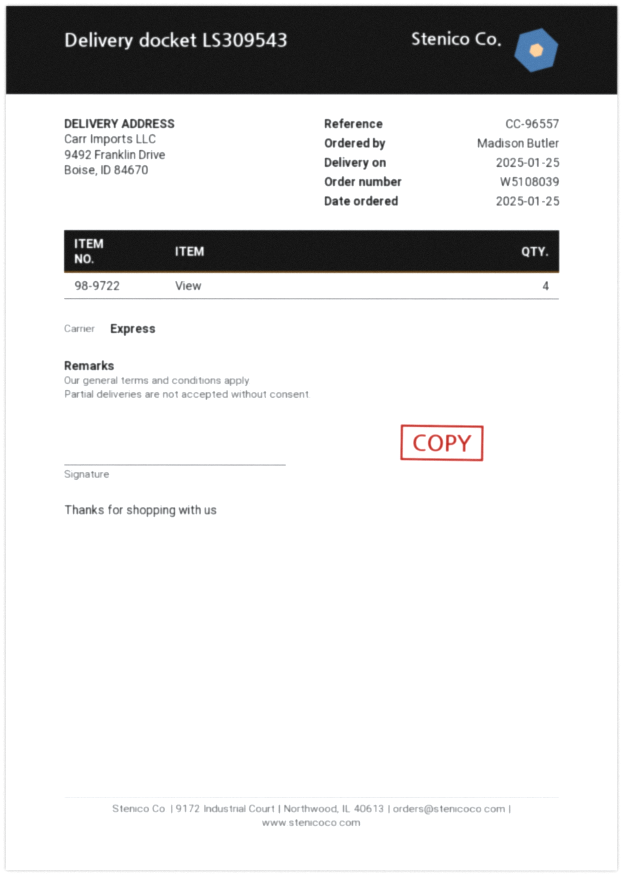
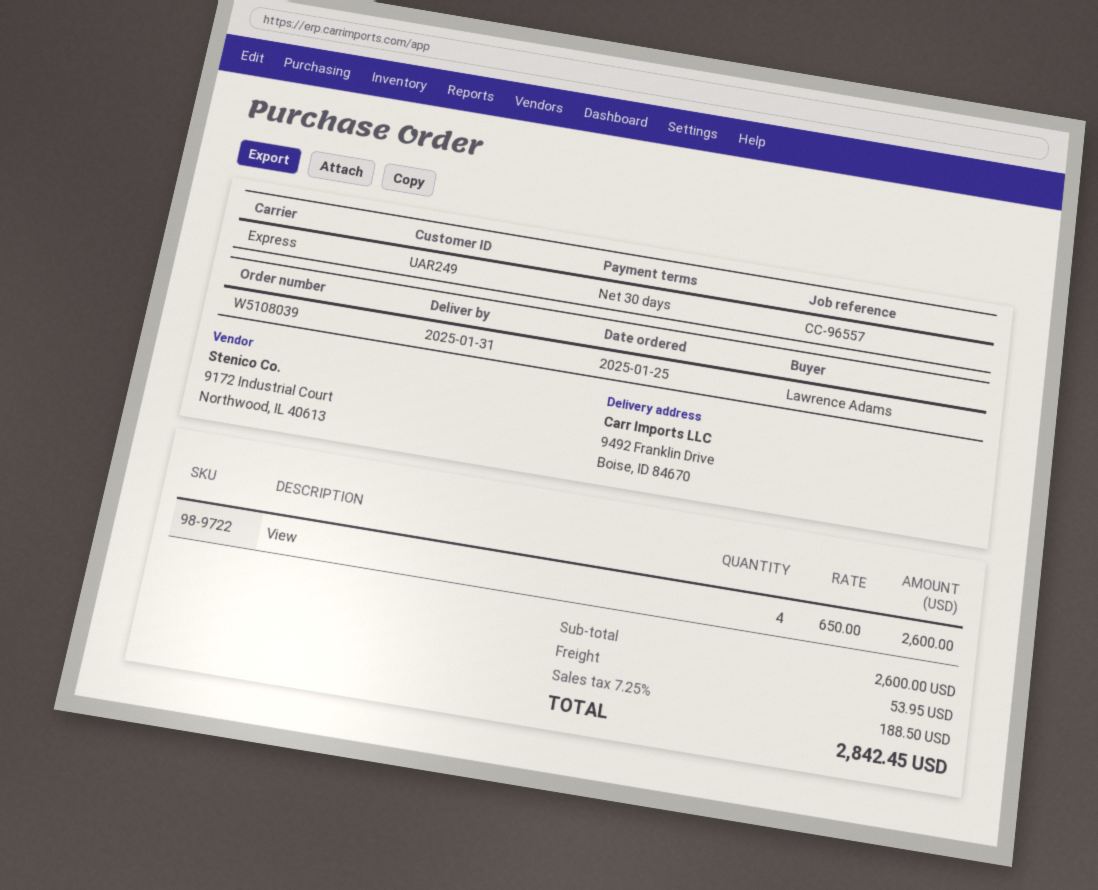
delivery date: 2025-01-25 -> 2025-01-31
ordered by: Madison Butler -> Lawrence Adams

